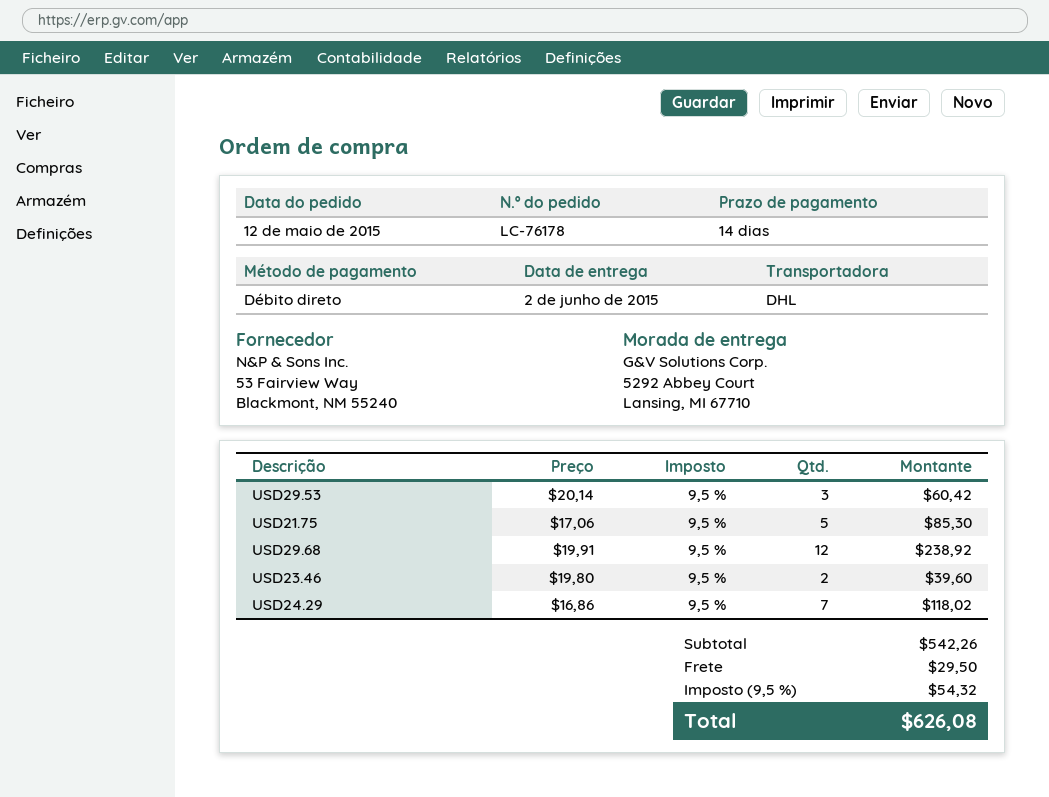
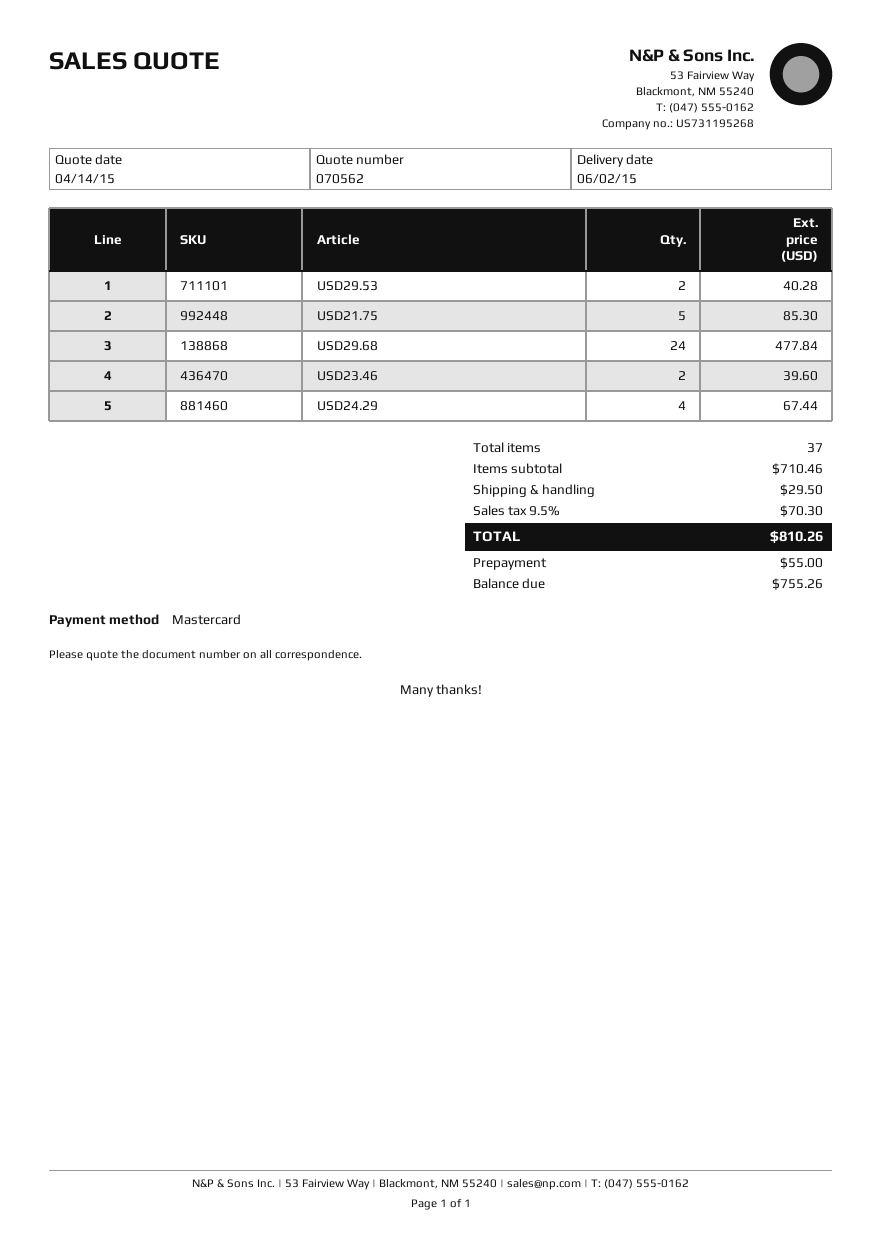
payment method: direct debit -> Mastercard
USD29.53: 3 for 60.42 -> 2 for 40.28
USD29.68: 12 for 238.92 -> 24 for 477.84
USD24.29: 7 for 118.02 -> 4 for 67.44
subtotal: 542.26 -> 710.46
tax: 9.5% = 54.32 -> 9.5% = 70.30
total: 626.08 -> 810.26

